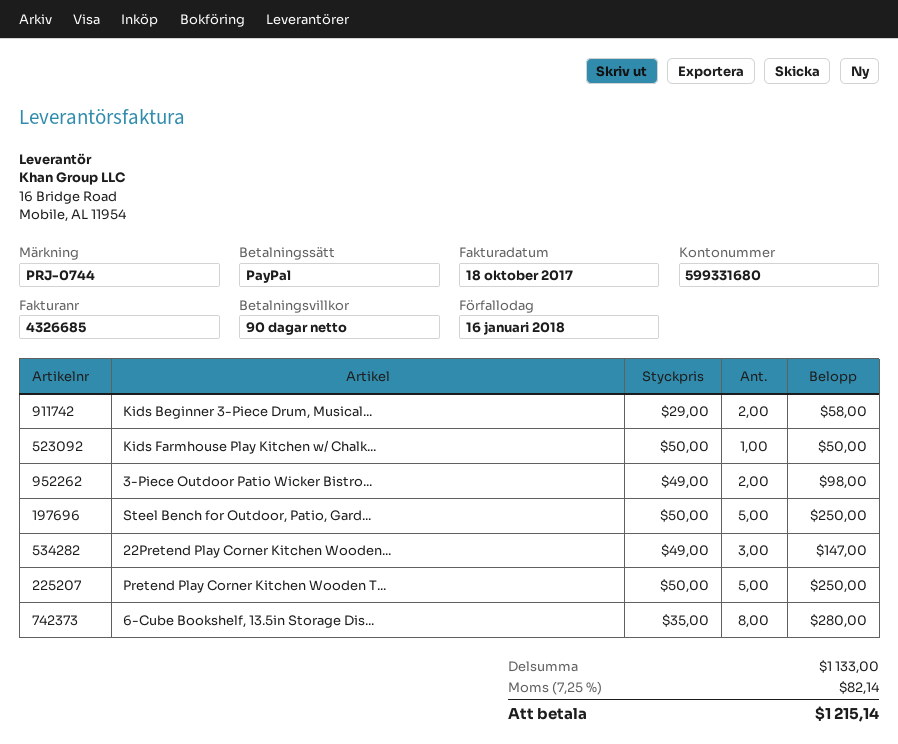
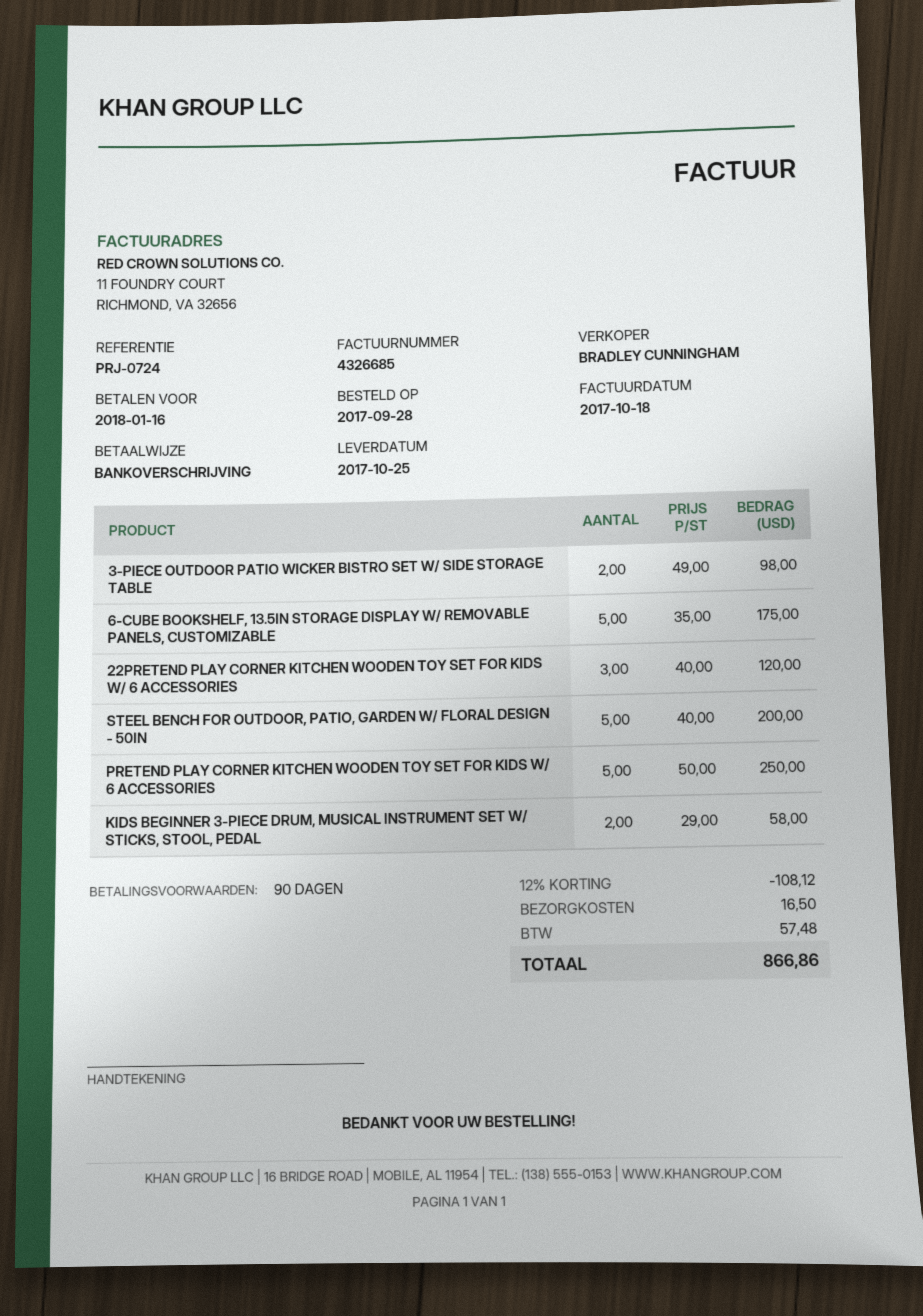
reference: PRJ-0744 -> PRJ-0724
payment method: PayPal -> bank transfer
Kids Farmhouse Play Kitchen w/ Chalk...: 1 x 50.00 = 50.00 -> none
Steel Bench for Outdoor, Patio, Gard...: 5 x 50.00 = 250.00 -> 5 x 40.00 = 200.00
22Pretend Play Corner Kitchen Wooden...: 3 x 49.00 = 147.00 -> 3 x 40.00 = 120.00
6-Cube Bookshelf, 13.5in Storage Dis...: 8 x 35.00 = 280.00 -> 5 x 35.00 = 175.00
discount: none -> 12% = 108.12
shipping: none -> 16.50
tax: 82.14 -> 57.48
total: 1215.14 -> 866.86

